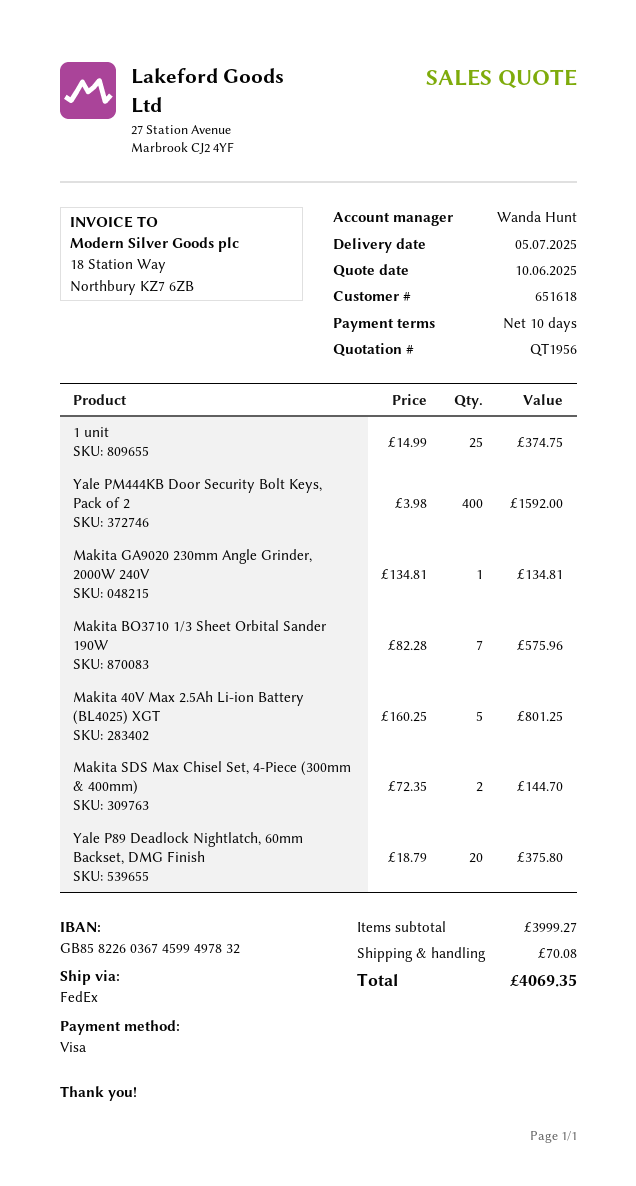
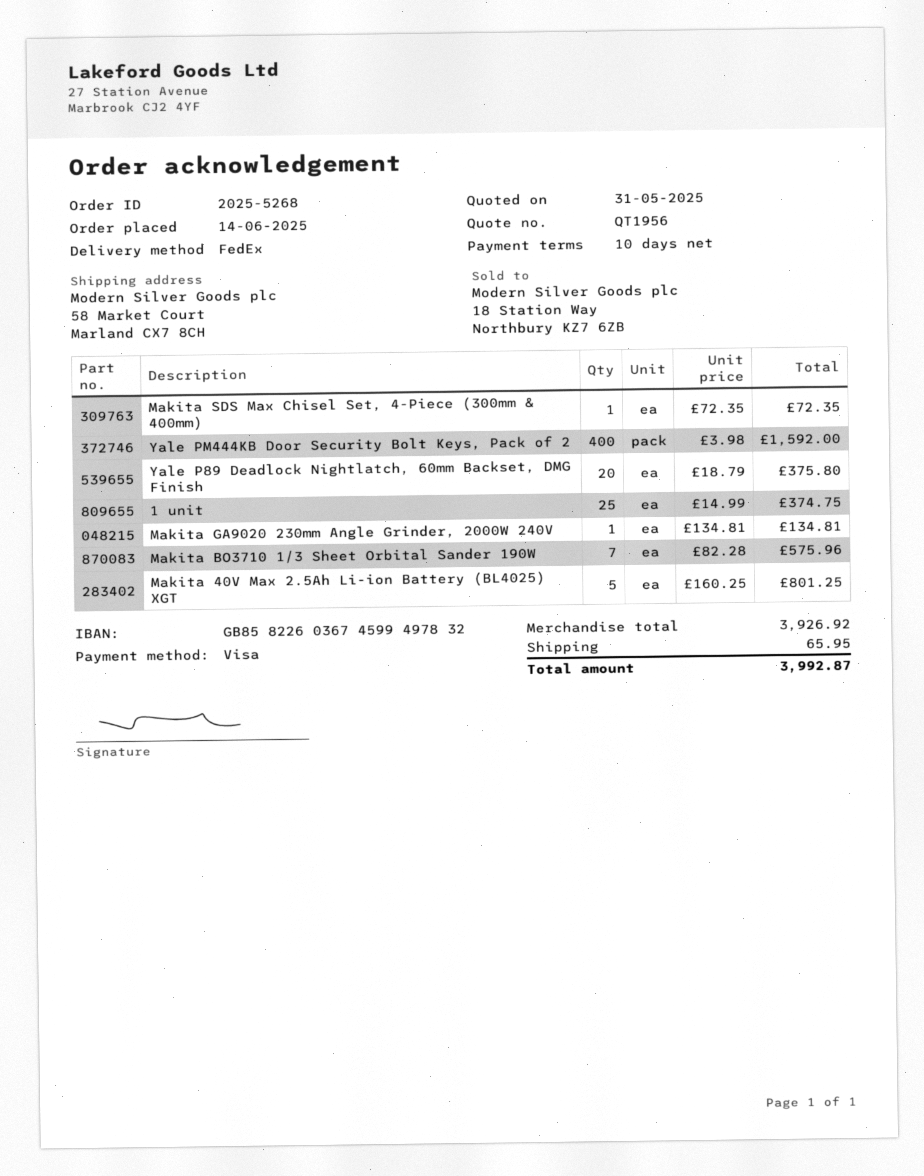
quote date: 2025-06-10 -> 2025-05-31
Makita SDS Max Chisel Set, 4-Piece (300mm & 400mm): 2 x 72.35 = 144.70 -> 1 x 72.35 = 72.35
subtotal: 3999.27 -> 3926.92
shipping: 70.08 -> 65.95
total: 4069.35 -> 3992.87

